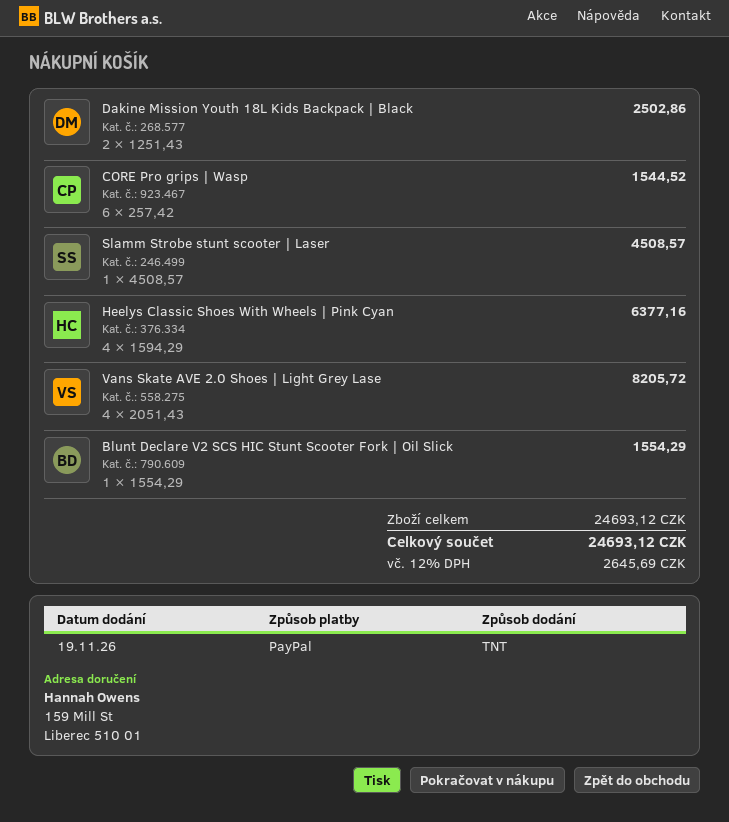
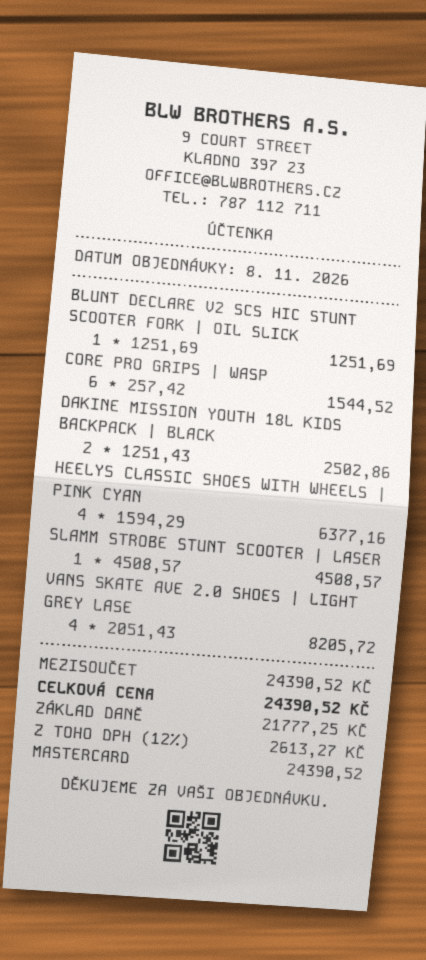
payment method: PayPal -> Mastercard
Blunt Declare V2 SCS HIC Stunt Scooter Fork | Oil Slick: 1 x 1554.29 = 1554.29 -> 1 x 1251.69 = 1251.69
subtotal: 24693.12 -> 24390.52
tax: 12% = 2645.69 -> 12% = 2613.27
total: 24693.12 -> 24390.52

